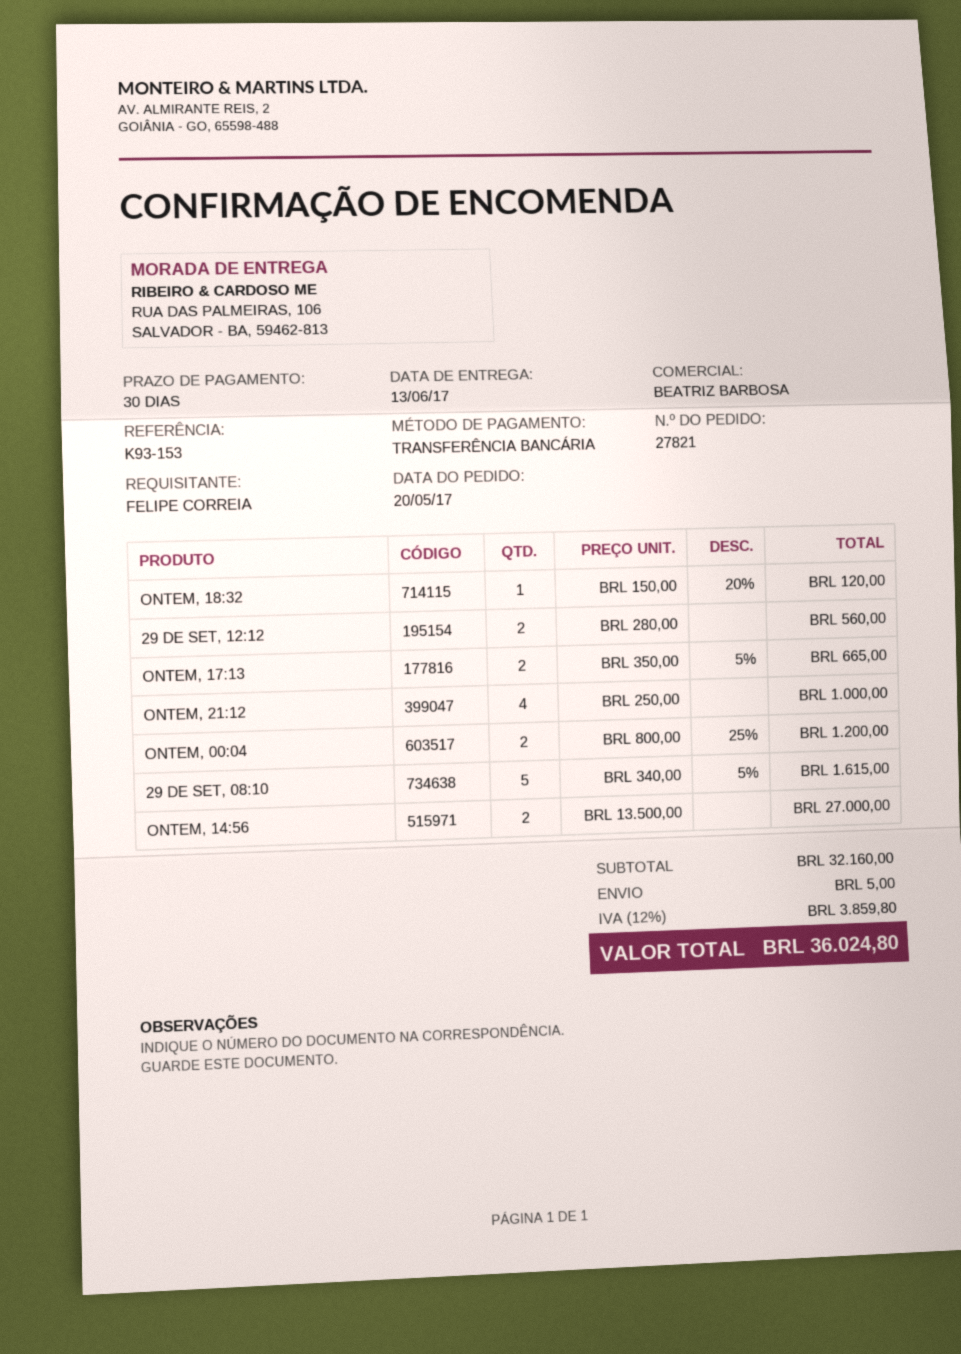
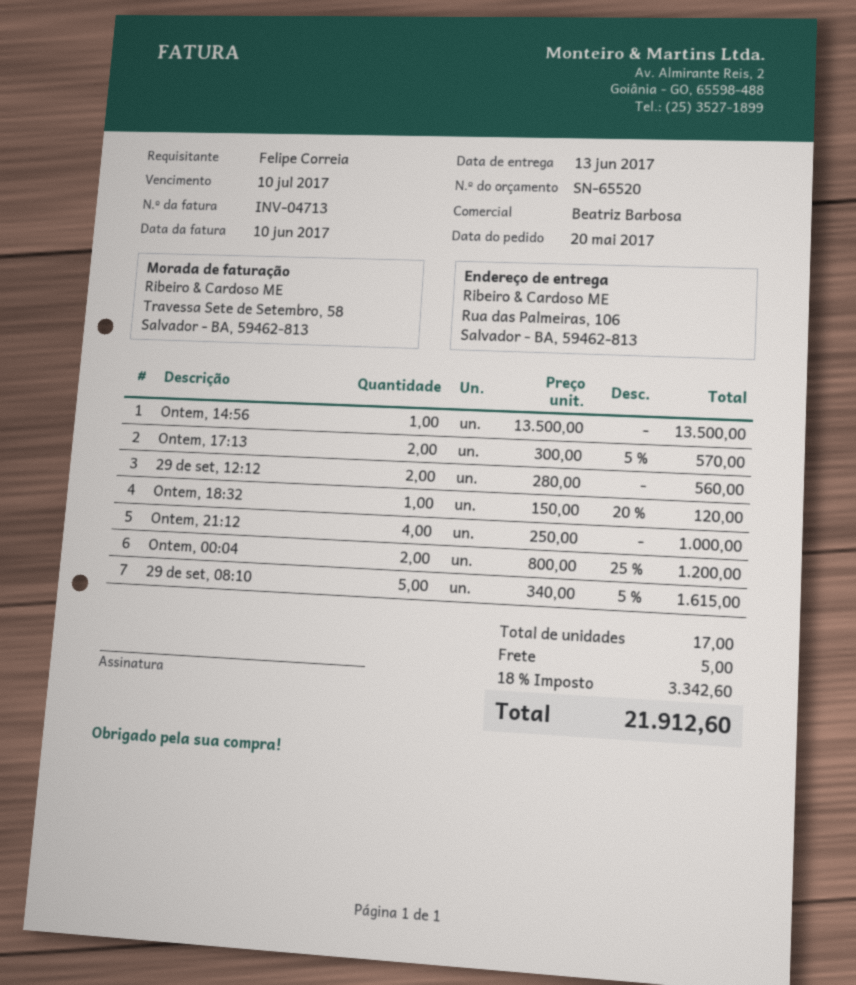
ONTEM, 17:13: 2 x 350.00 - 5% = 665.00 -> 2 x 300.00 - 5% = 570.00
ONTEM, 14:56: 2 x 13500.00 = 27000.00 -> 1 x 13500.00 = 13500.00
tax: 12% = 3859.80 -> 18% = 3342.60
total: 36024.80 -> 21912.60

